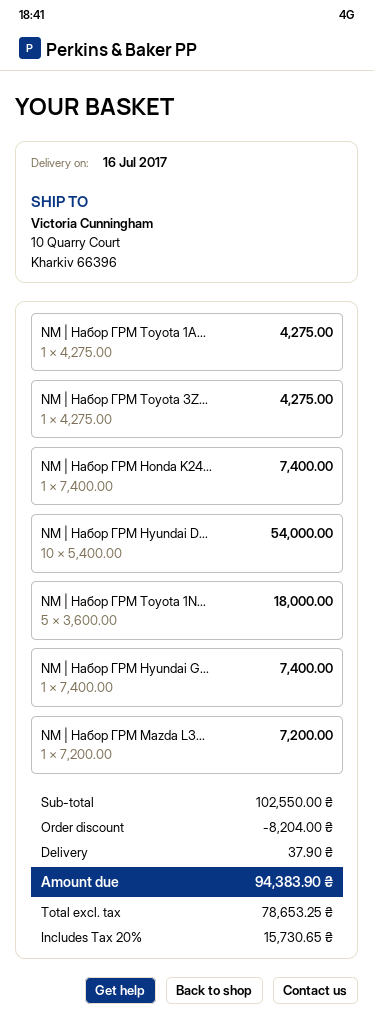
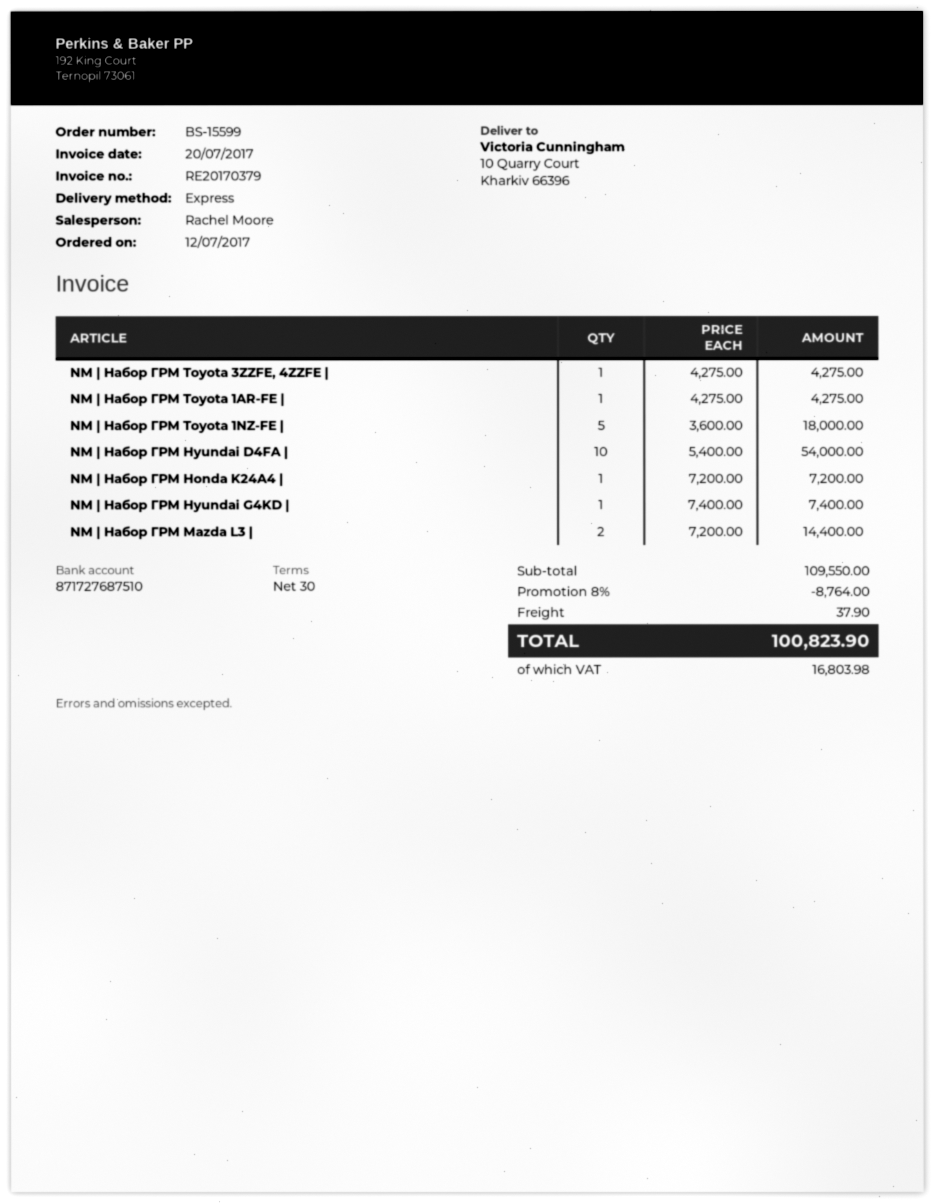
NM | Набор ГРМ Honda K24...: 1 x 7400.00 = 7400.00 -> 1 x 7200.00 = 7200.00
NM | Набор ГРМ Mazda L3...: 1 x 7200.00 = 7200.00 -> 2 x 7200.00 = 14400.00
subtotal: 102550.00 -> 109550.00
discount: 8204.00 -> 8764.00
tax: 15730.65 -> 16803.98
total: 94383.90 -> 100823.90

